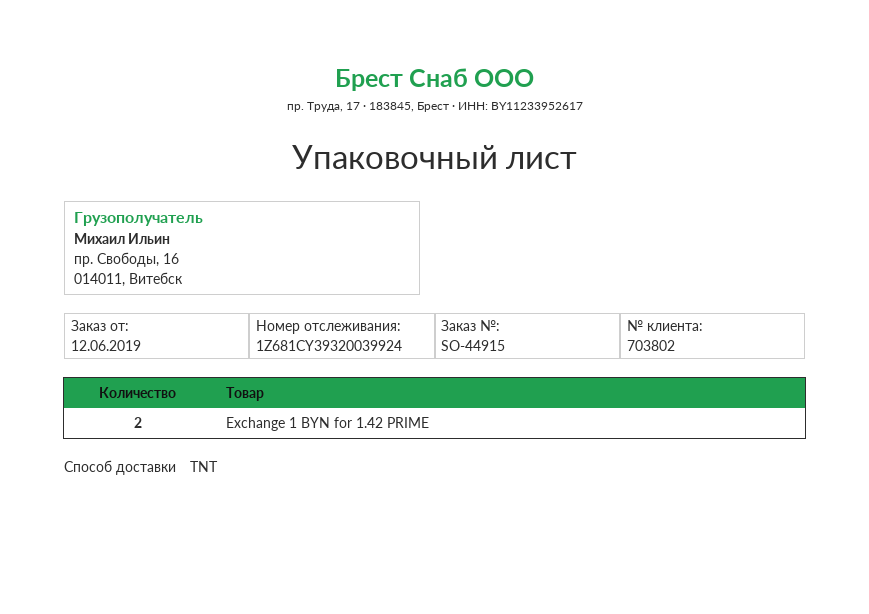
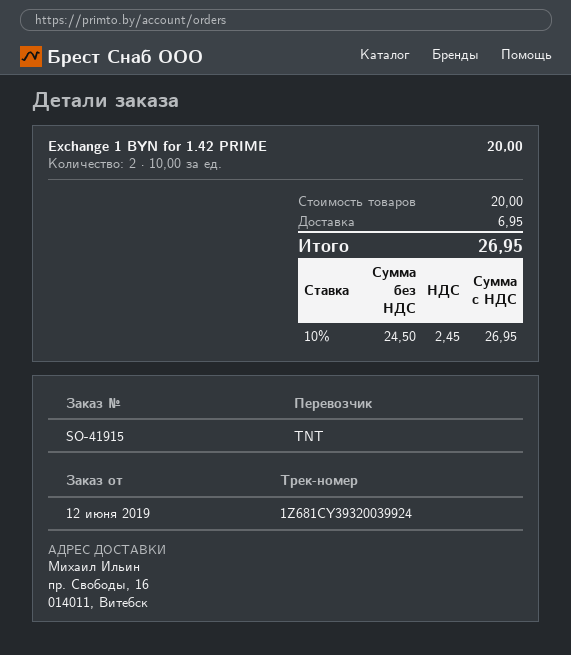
order number: SO-44915 -> SO-41915

